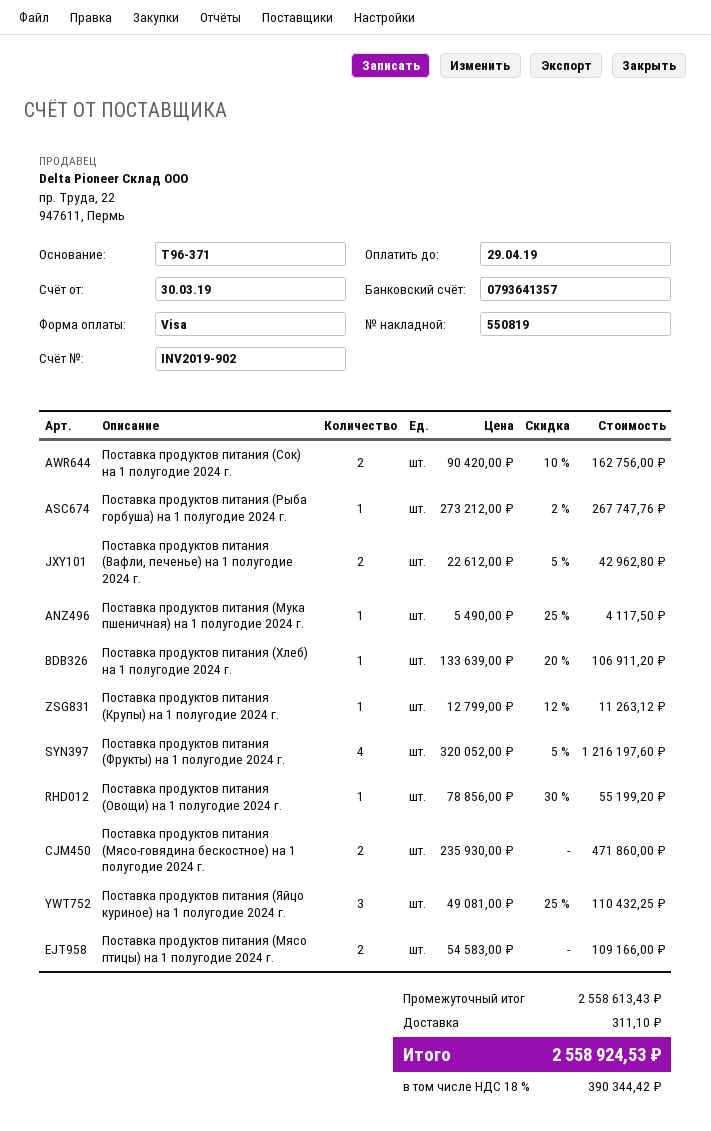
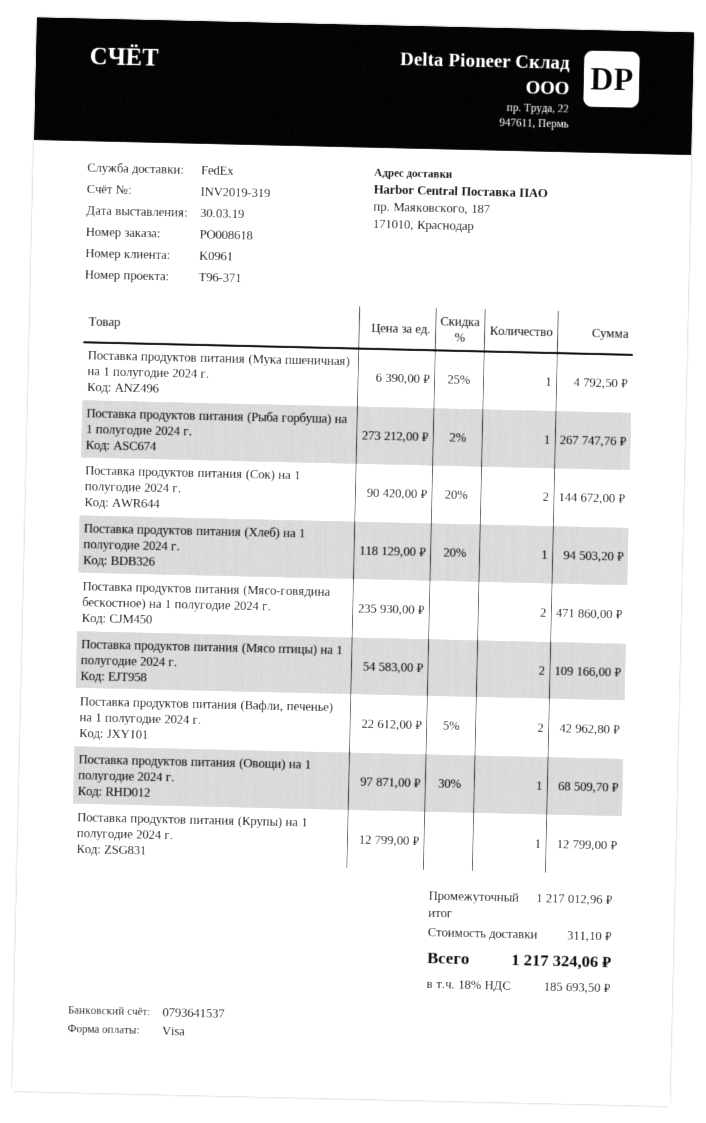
invoice number: INV2019-902 -> INV2019-319
bank account: 0793641357 -> 0793641537
Поставка продуктов питания (Сок) на 1 полугодие 2024 г.: 2 x 90420.00 - 10% = 162756.00 -> 2 x 90420.00 - 20% = 144672.00
Поставка продуктов питания (Мука пшеничная) на 1 полугодие 2024 г.: 1 x 5490.00 - 25% = 4117.50 -> 1 x 6390.00 - 25% = 4792.50
Поставка продуктов питания (Хлеб) на 1 полугодие 2024 г.: 1 x 133639.00 - 20% = 106911.20 -> 1 x 118129.00 - 20% = 94503.20
Поставка продуктов питания (Крупы) на 1 полугодие 2024 г.: 1 x 12799.00 - 12% = 11263.12 -> 1 x 12799.00 = 12799.00
Поставка продуктов питания (Фрукты) на 1 полугодие 2024 г.: 4 x 320052.00 - 5% = 1216197.60 -> none
Поставка продуктов питания (Овощи) на 1 полугодие 2024 г.: 1 x 78856.00 - 30% = 55199.20 -> 1 x 97871.00 - 30% = 68509.70
Поставка продуктов питания (Яйцо куриное) на 1 полугодие 2024 г.: 3 x 49081.00 - 25% = 110432.25 -> none
subtotal: 2558613.43 -> 1217012.96
tax: 18% = 390344.42 -> 18% = 185693.50
total: 2558924.53 -> 1217324.06

